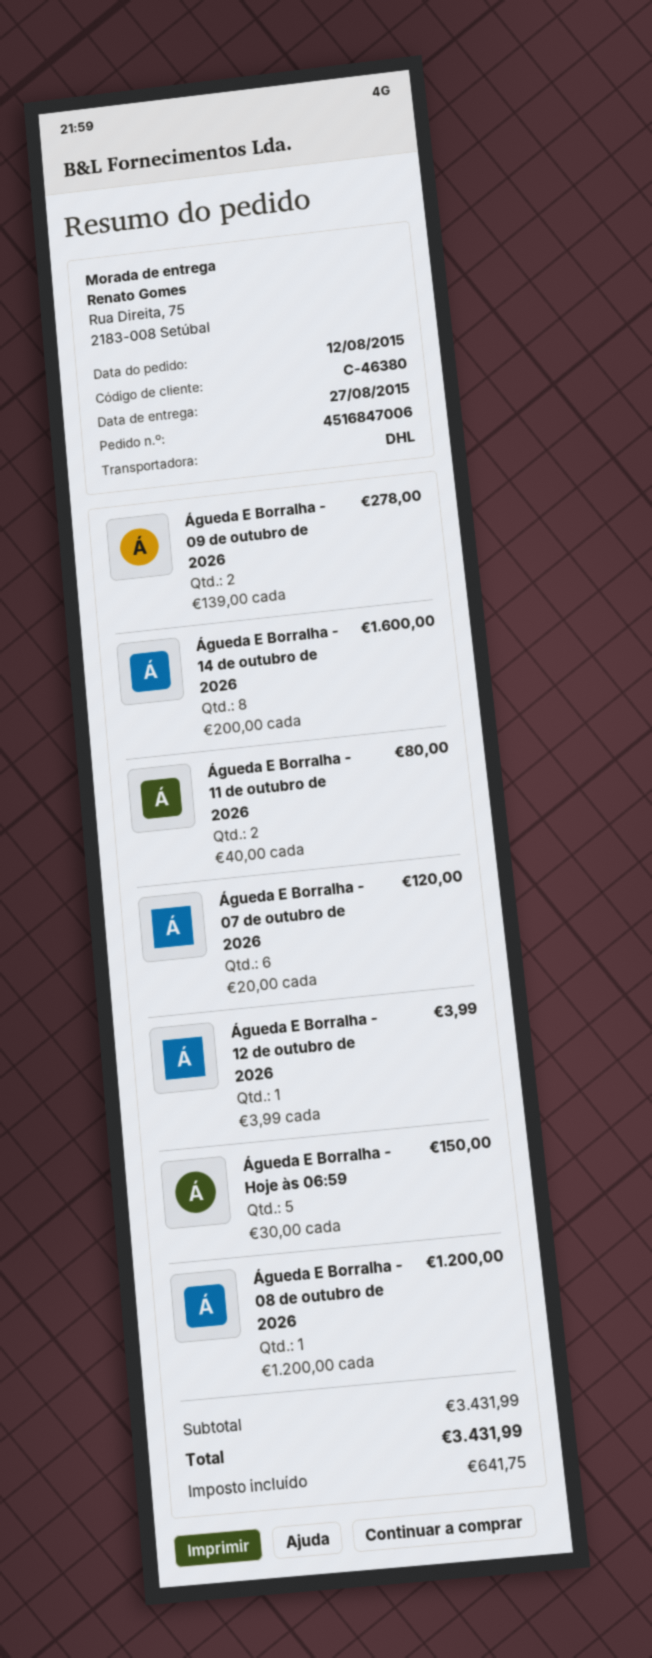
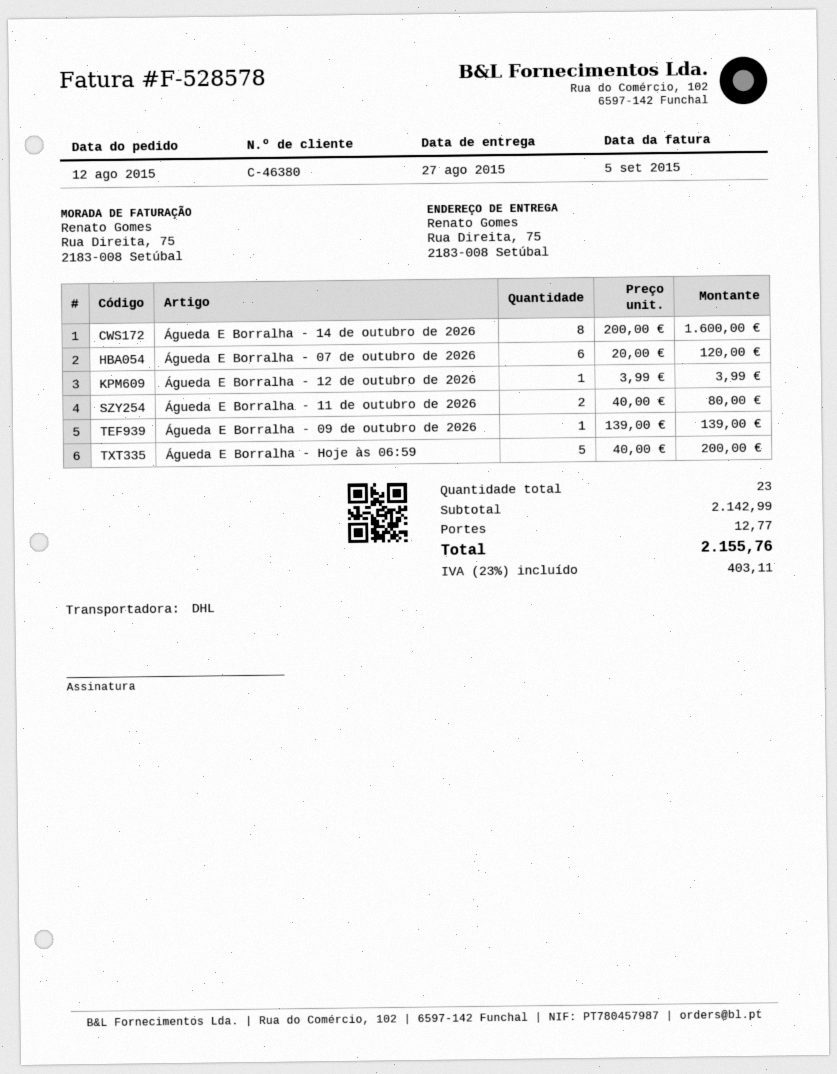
Águeda E Borralha - 09 de outubro de 2026: 2 x 139.00 = 278.00 -> 1 x 139.00 = 139.00
Águeda E Borralha - Hoje às 06:59: 5 x 30.00 = 150.00 -> 5 x 40.00 = 200.00
Águeda E Borralha - 08 de outubro de 2026: 1 x 1200.00 = 1200.00 -> none
subtotal: 3431.99 -> 2142.99
shipping: none -> 12.77
tax: 641.75 -> 403.11
total: 3431.99 -> 2155.76

